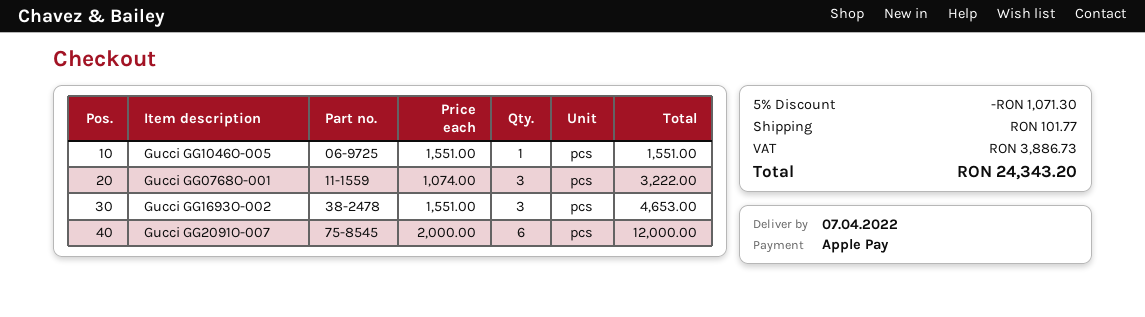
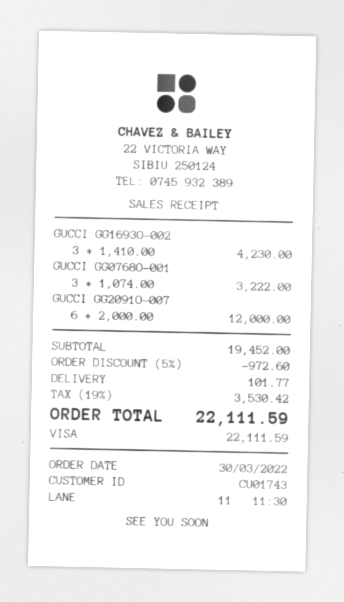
payment method: Apple Pay -> Visa
Gucci GG1046O-005: 1 x 1551.00 = 1551.00 -> none
Gucci GG1693O-002: 3 x 1551.00 = 4653.00 -> 3 x 1410.00 = 4230.00
discount: 5% = 1071.30 -> 5% = 972.60
tax: 3886.73 -> 3530.42
total: 24343.20 -> 22111.59

